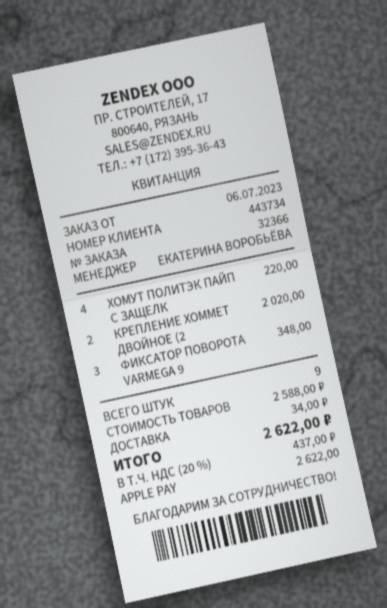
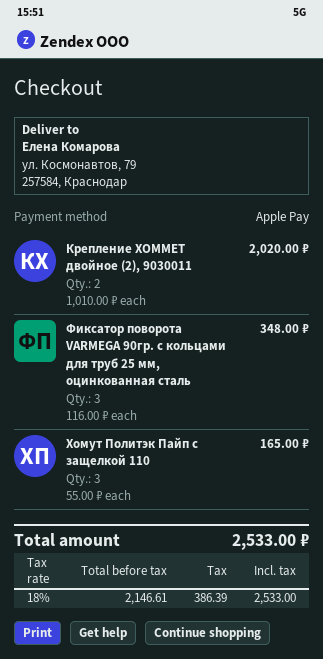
ХОМУТ ПОЛИТЭК ПАЙП С ЗАЩЕЛК: 4 for 220.00 -> 3 for 165.00
shipping: 34.00 -> none
tax: 20% = 437.00 -> 18% = 386.39
total: 2622.00 -> 2533.00

